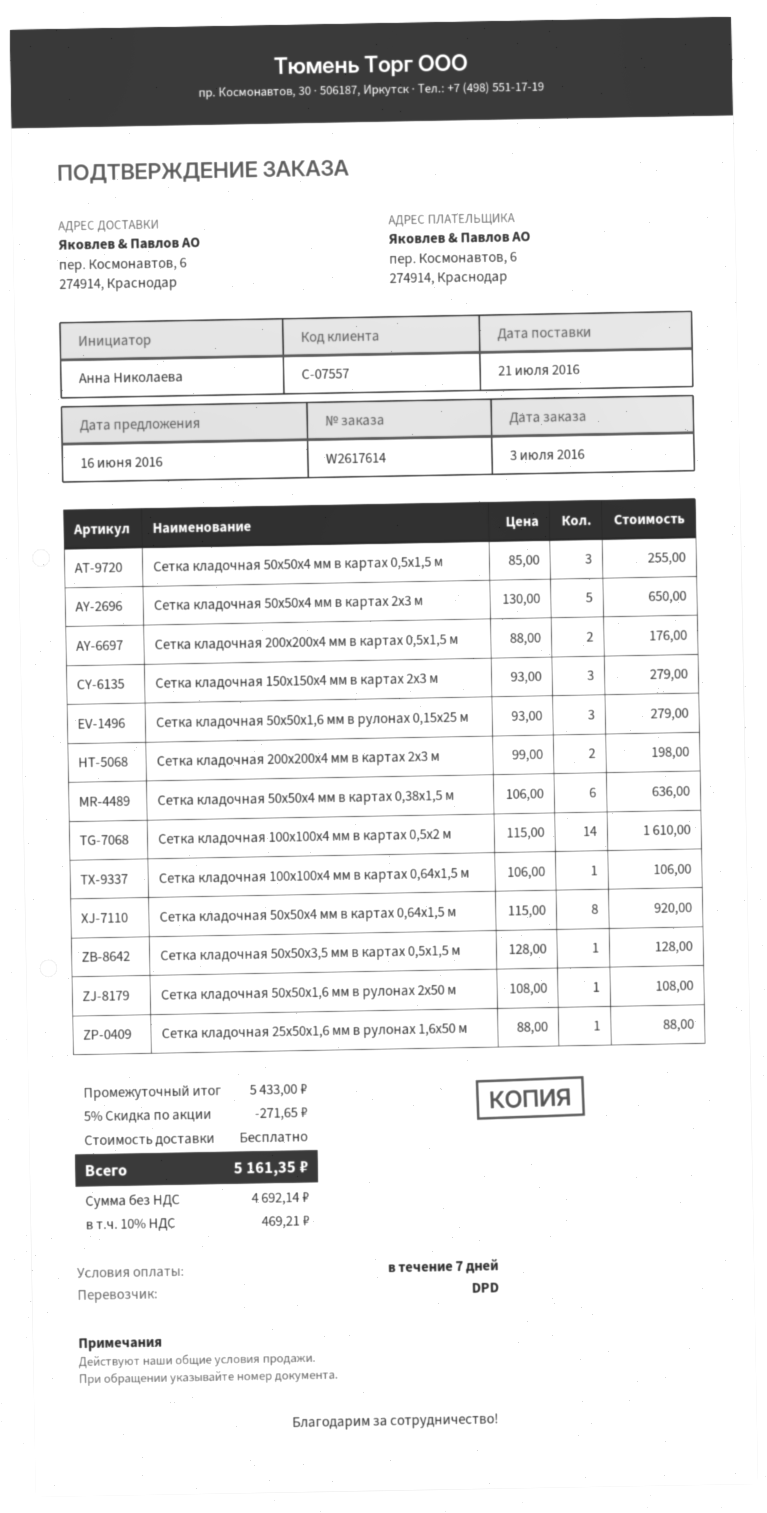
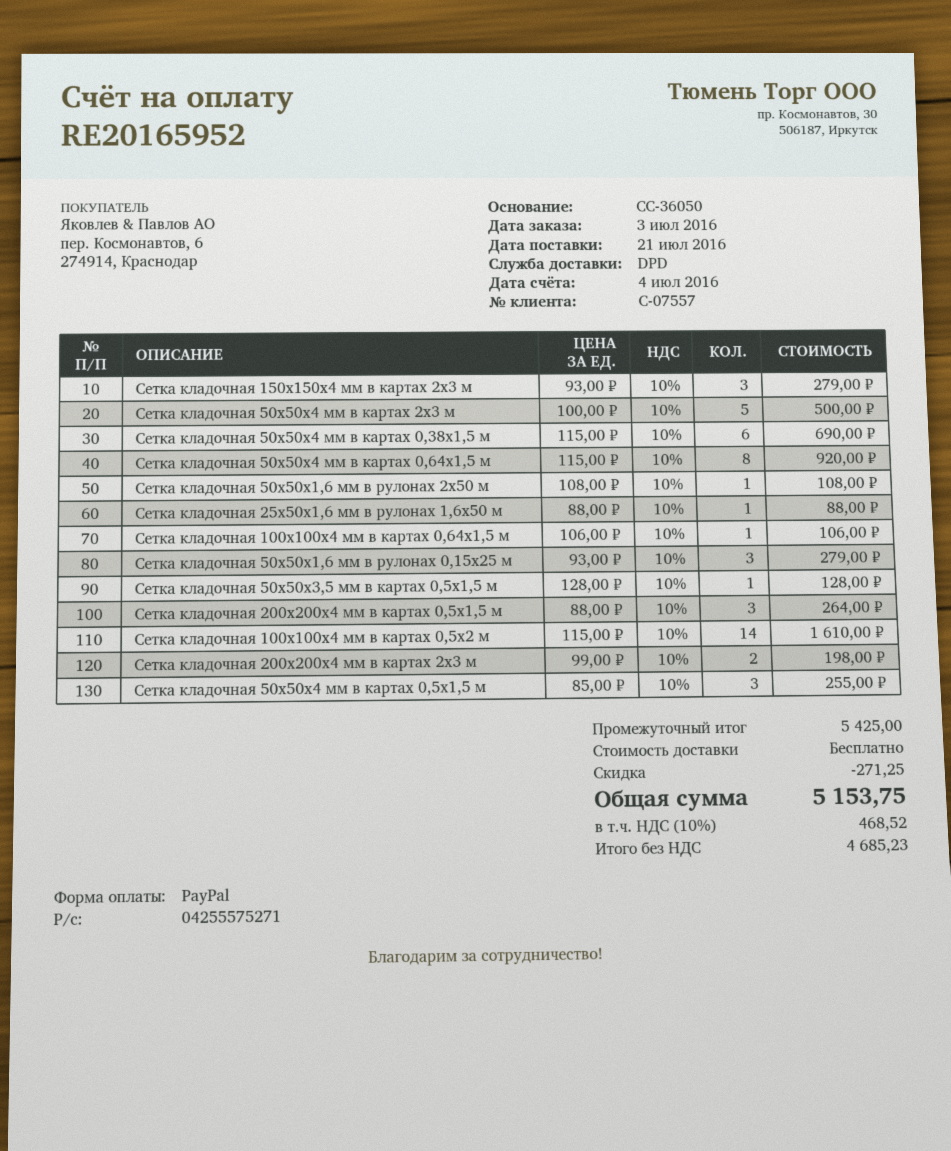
Сетка кладочная 50х50х4 мм в картах 2х3 м: 5 x 130.00 = 650.00 -> 5 x 100.00 = 500.00
Сетка кладочная 200х200х4 мм в картах 0,5х1,5 м: 2 x 88.00 = 176.00 -> 3 x 88.00 = 264.00
Сетка кладочная 50х50х4 мм в картах 0,38х1,5 м: 6 x 106.00 = 636.00 -> 6 x 115.00 = 690.00
subtotal: 5433.00 -> 5425.00
discount: 271.65 -> 271.25
net: 4692.14 -> 4685.23
tax: 10% = 469.21 -> 10% = 468.52
total: 5161.35 -> 5153.75

